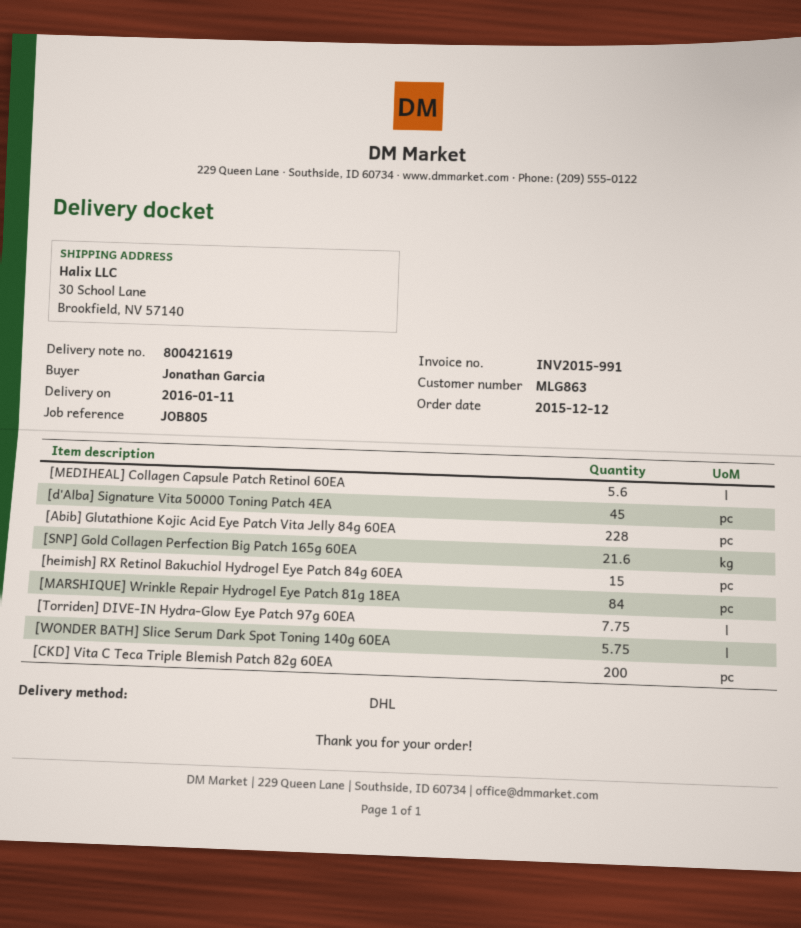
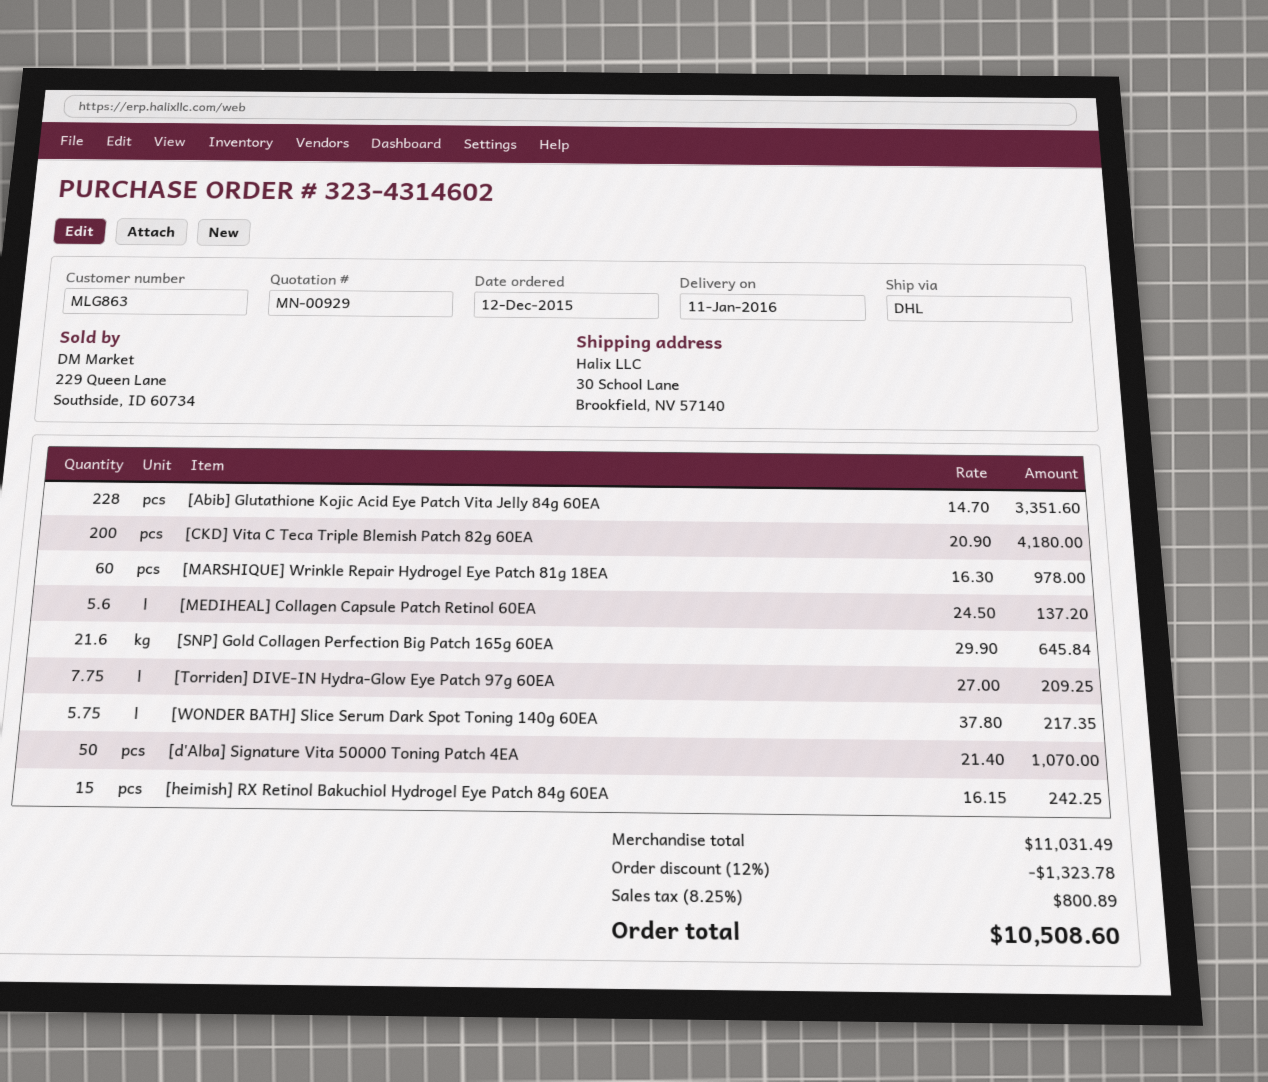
[d'Alba] Signature Vita 50000 Toning Patch 4EA: 45 -> 50
[MARSHIQUE] Wrinkle Repair Hydrogel Eye Patch 81g 18EA: 84 -> 60

